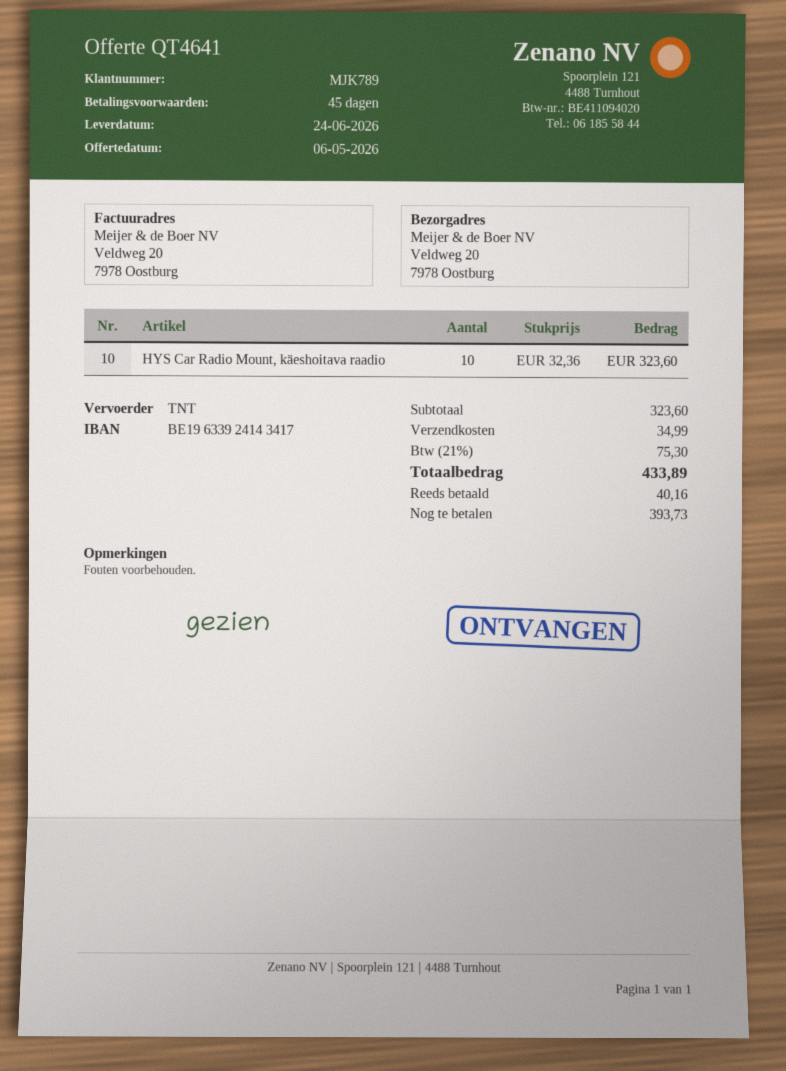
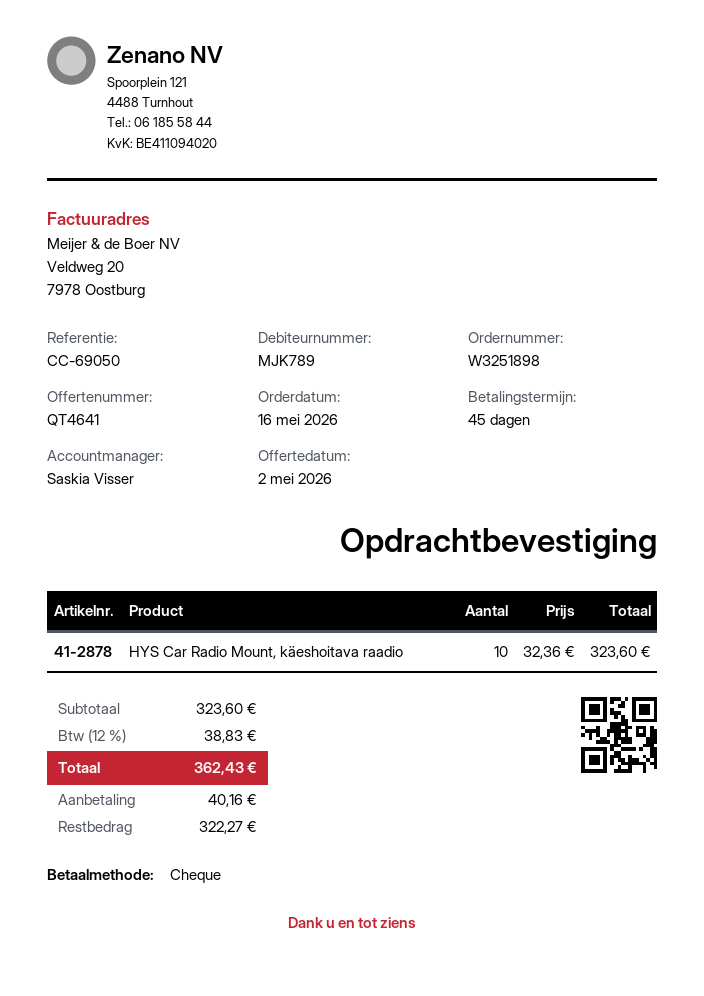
quote date: 2026-05-06 -> 2026-05-02
shipping: 34.99 -> none
tax: 21% = 75.30 -> 12% = 38.83
total: 433.89 -> 362.43
balance: 393.73 -> 322.27

